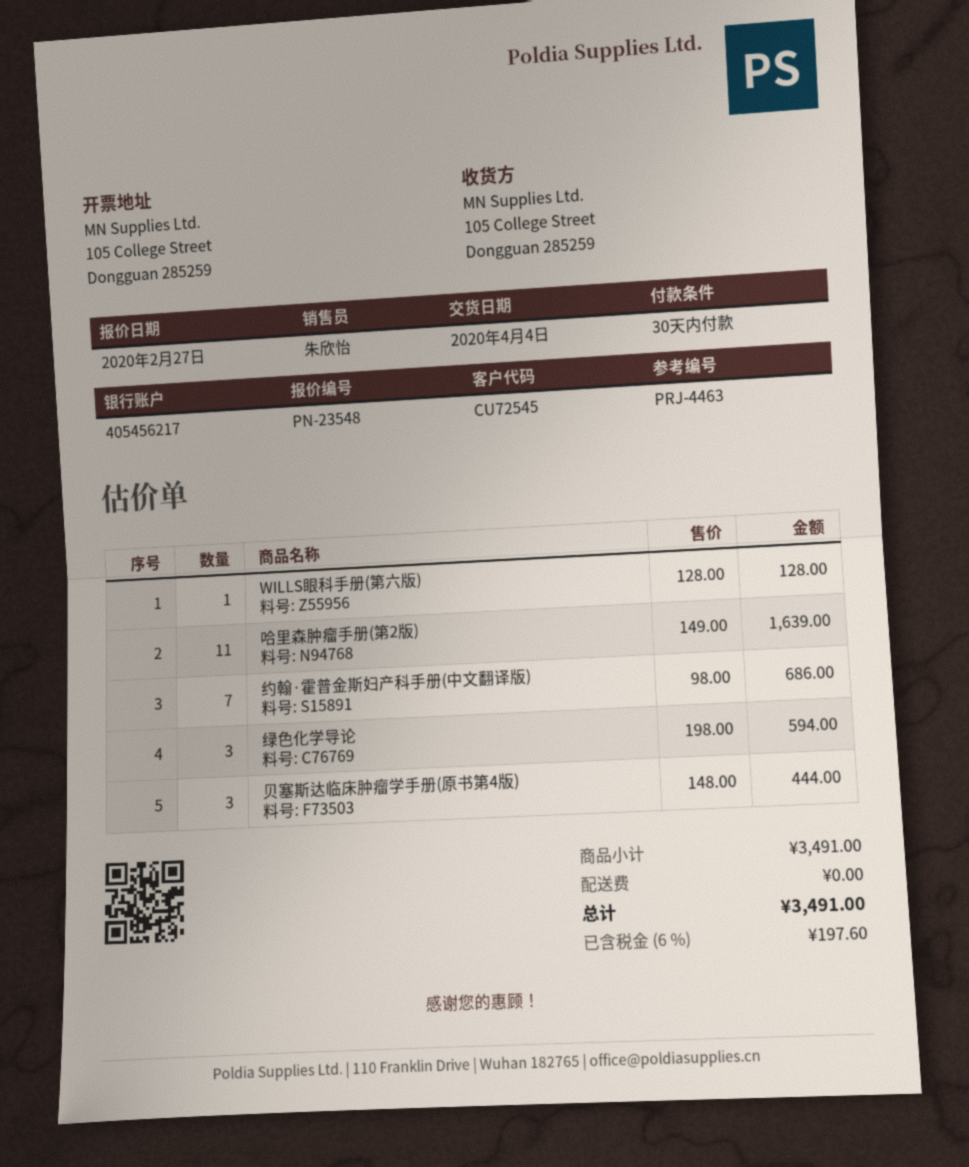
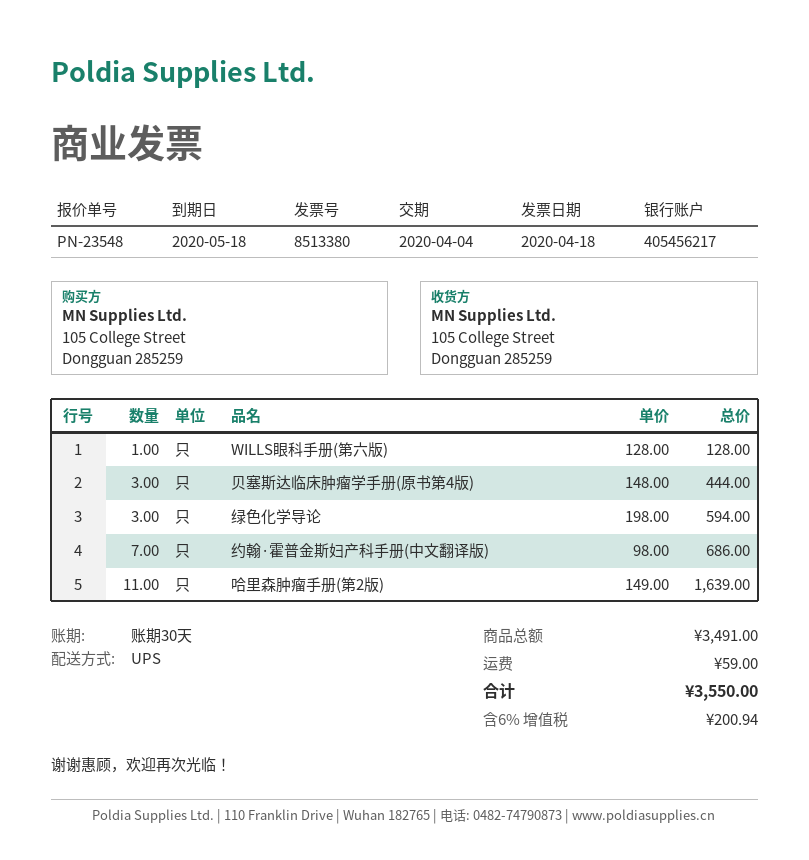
shipping: 0.00 -> 59.00
tax: 6% = 197.60 -> 6% = 200.94
total: 3491.00 -> 3550.00

